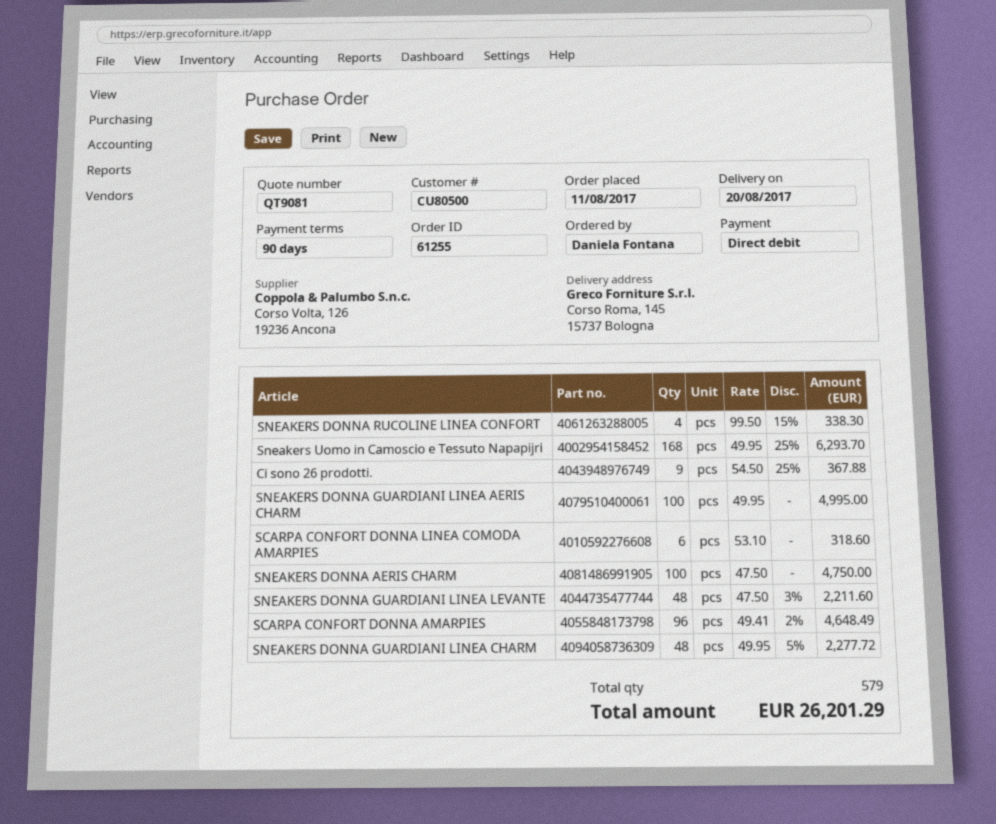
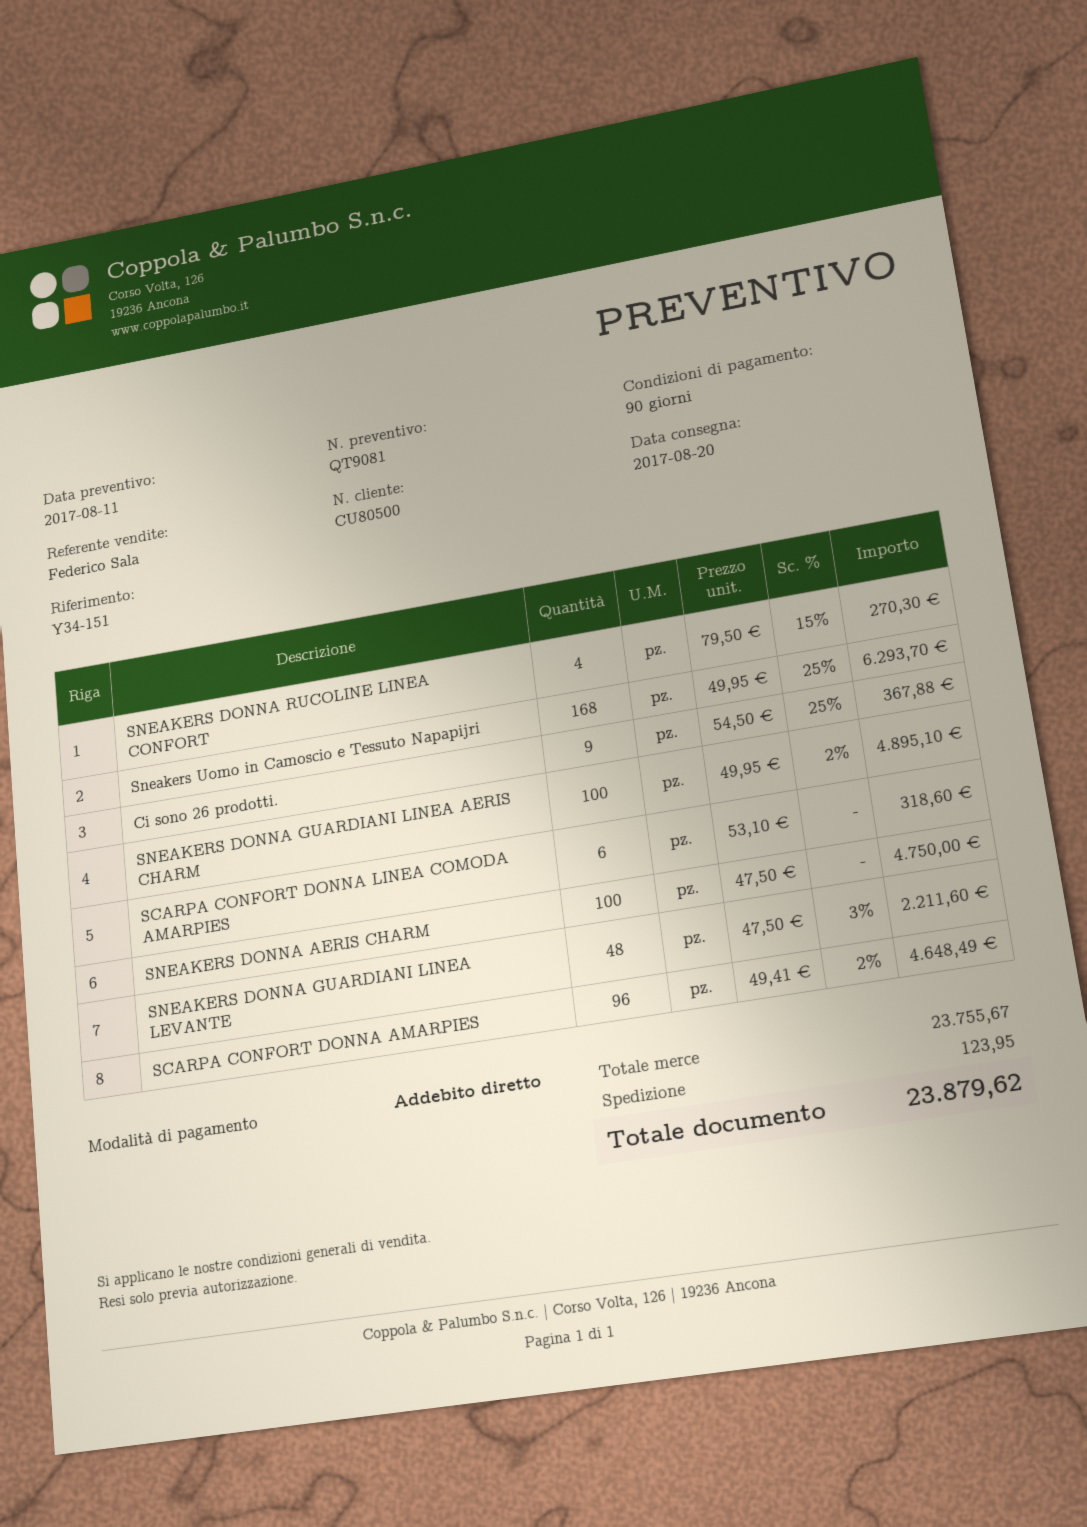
SNEAKERS DONNA RUCOLINE LINEA CONFORT: 4 x 99.50 - 15% = 338.30 -> 4 x 79.50 - 15% = 270.30
SNEAKERS DONNA GUARDIANI LINEA AERIS CHARM: 100 x 49.95 = 4995.00 -> 100 x 49.95 - 2% = 4895.10
SNEAKERS DONNA GUARDIANI LINEA CHARM: 48 x 49.95 - 5% = 2277.72 -> none
shipping: none -> 123.95
total: 26201.29 -> 23879.62

